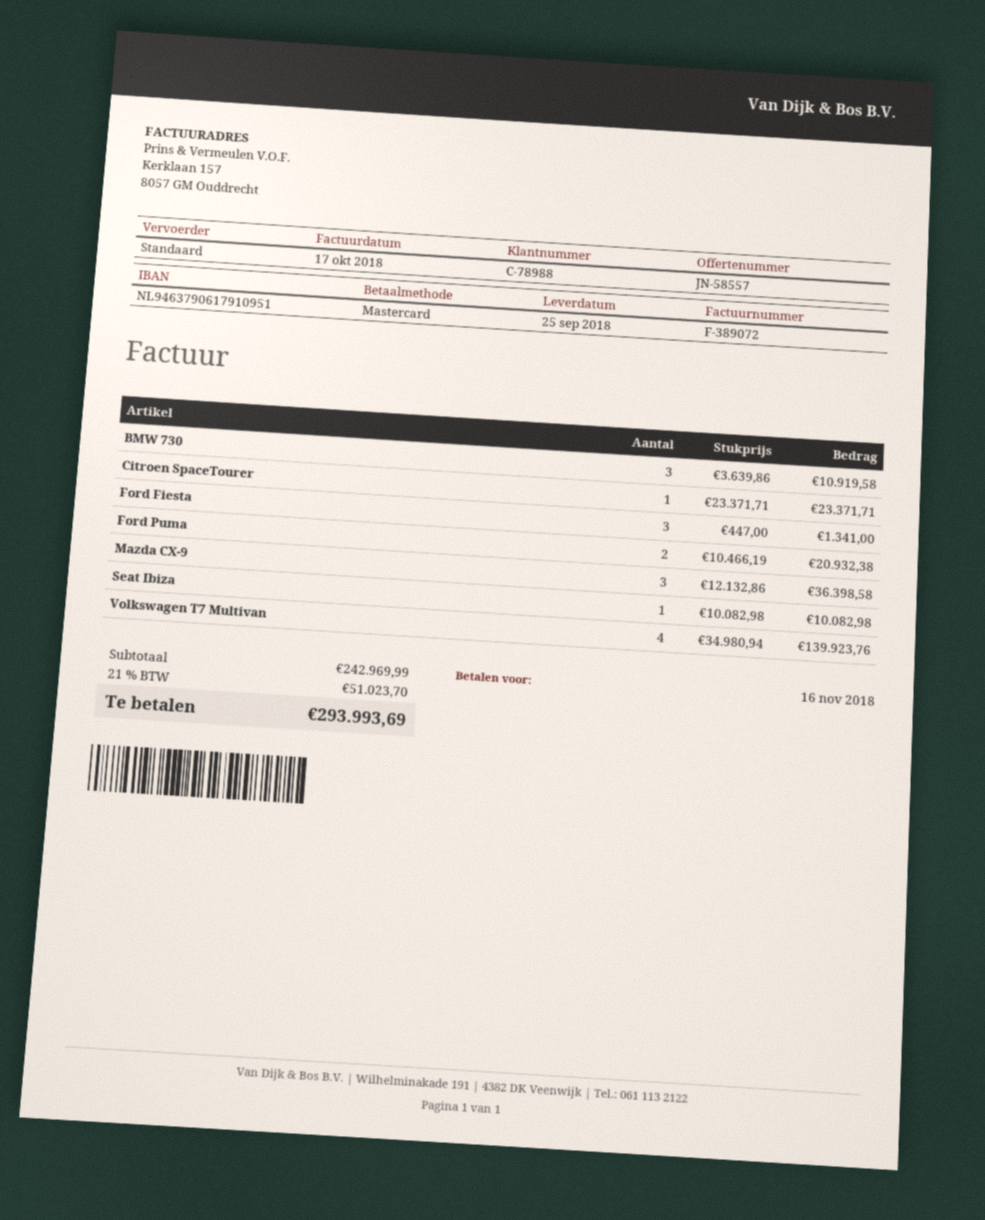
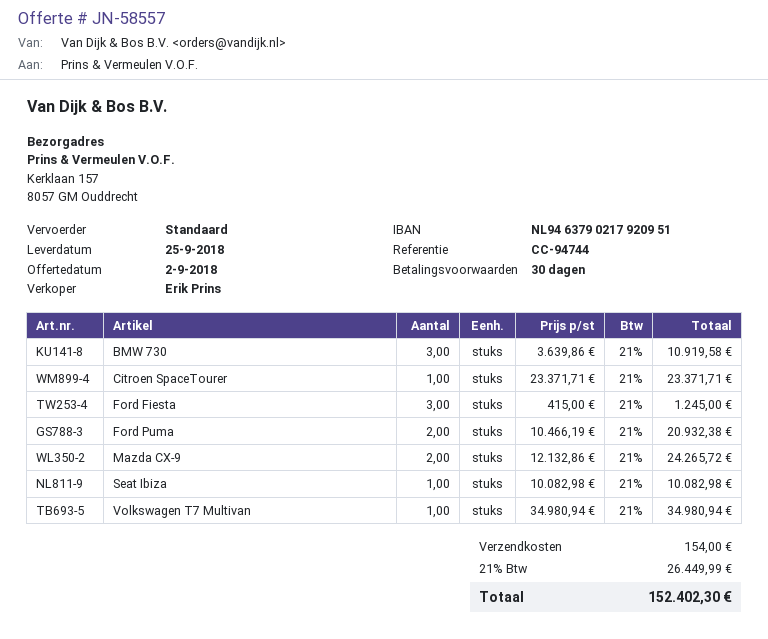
bank account: NL9463790617910951 -> NL9463790217920951
Ford Fiesta: 3 x 447.00 = 1341.00 -> 3 x 415.00 = 1245.00
Mazda CX-9: 3 x 12132.86 = 36398.58 -> 2 x 12132.86 = 24265.72
Volkswagen T7 Multivan: 4 x 34980.94 = 139923.76 -> 1 x 34980.94 = 34980.94
shipping: none -> 154.00
tax: 21% = 51023.70 -> 21% = 26449.99
total: 293993.69 -> 152402.30

